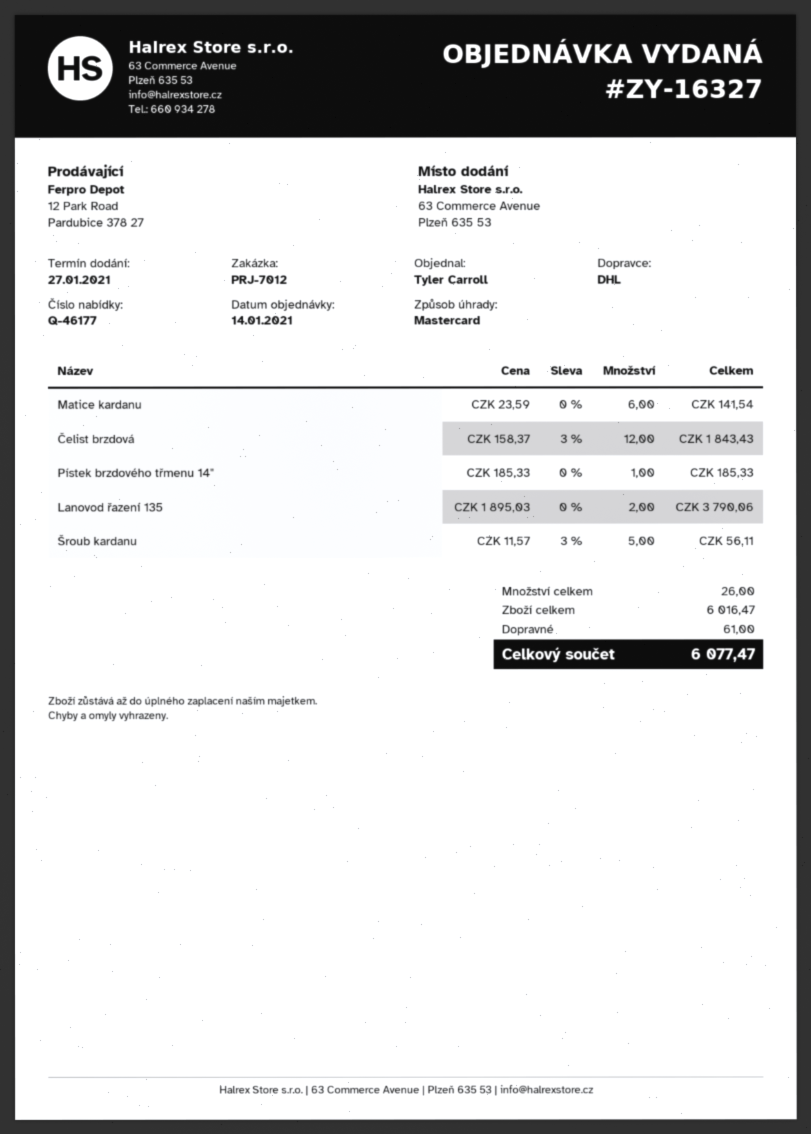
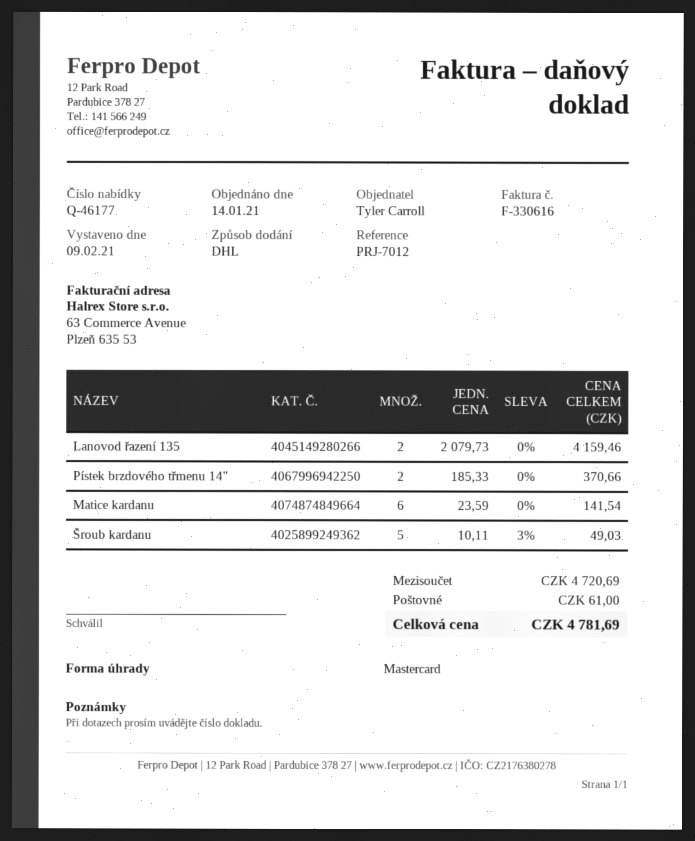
Čelist brzdová: 12 x 158.37 - 3% = 1843.43 -> none
Pístek brzdového třmenu 14": 1 x 185.33 = 185.33 -> 2 x 185.33 = 370.66
Lanovod řazení 135: 2 x 1895.03 = 3790.06 -> 2 x 2079.73 = 4159.46
Šroub kardanu: 5 x 11.57 - 3% = 56.11 -> 5 x 10.11 - 3% = 49.03
subtotal: 6016.47 -> 4720.69
total: 6077.47 -> 4781.69

